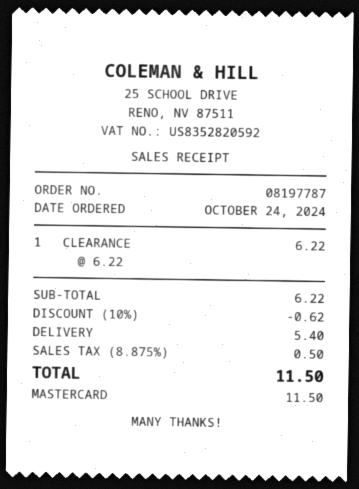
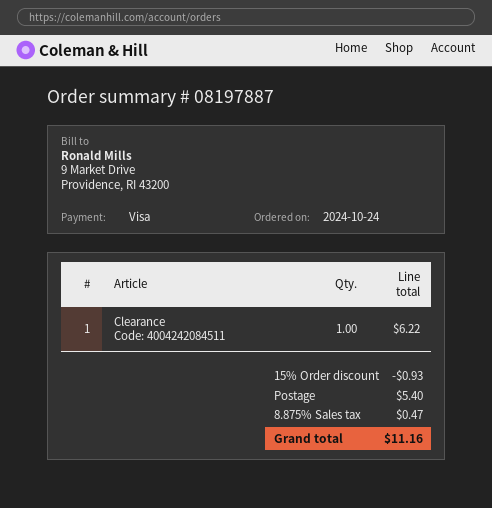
order number: 08197787 -> 08197887
payment method: Mastercard -> Visa
discount: 10% = 0.62 -> 15% = 0.93
tax: 8.875% = 0.50 -> 8.875% = 0.47
total: 11.50 -> 11.16

